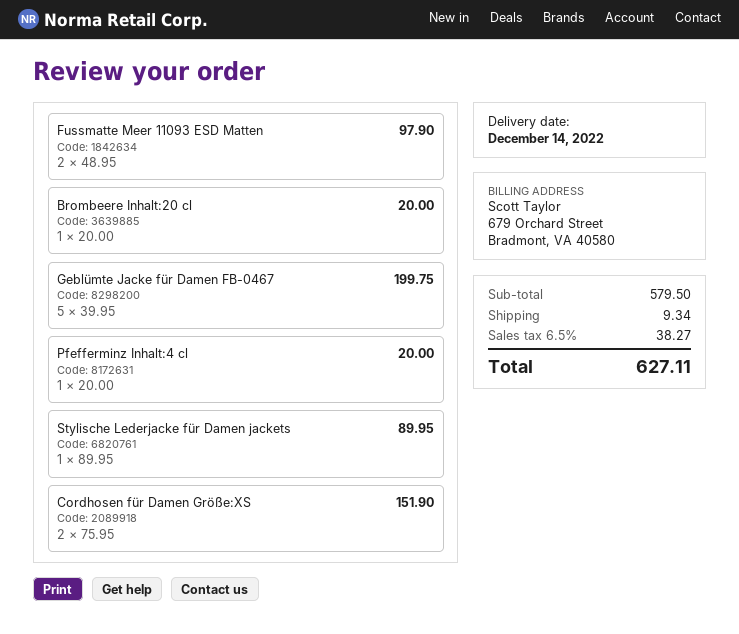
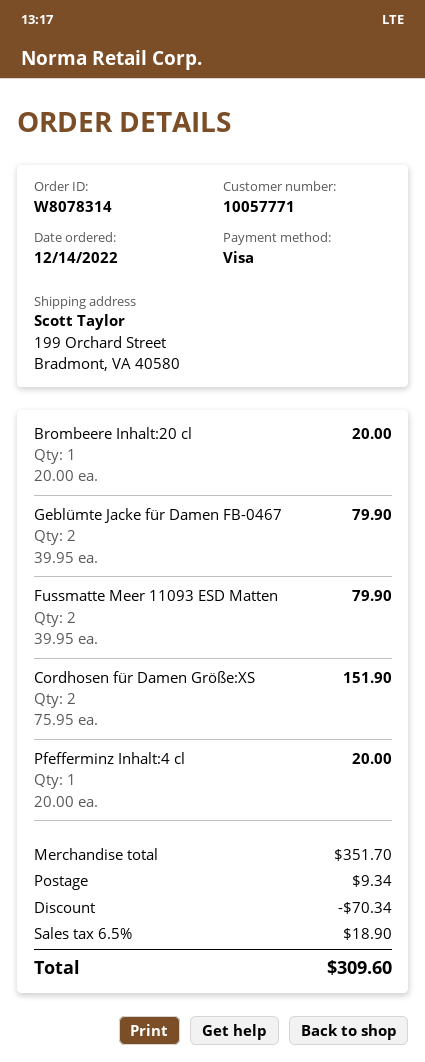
Fussmatte Meer 11093 ESD Matten: 2 x 48.95 = 97.90 -> 2 x 39.95 = 79.90
Geblümte Jacke für Damen FB-0467: 5 x 39.95 = 199.75 -> 2 x 39.95 = 79.90
Stylische Lederjacke für Damen jackets: 1 x 89.95 = 89.95 -> none
subtotal: 579.50 -> 351.70
discount: none -> 70.34
tax: 6.5% = 38.27 -> 6.5% = 18.90
total: 627.11 -> 309.60

